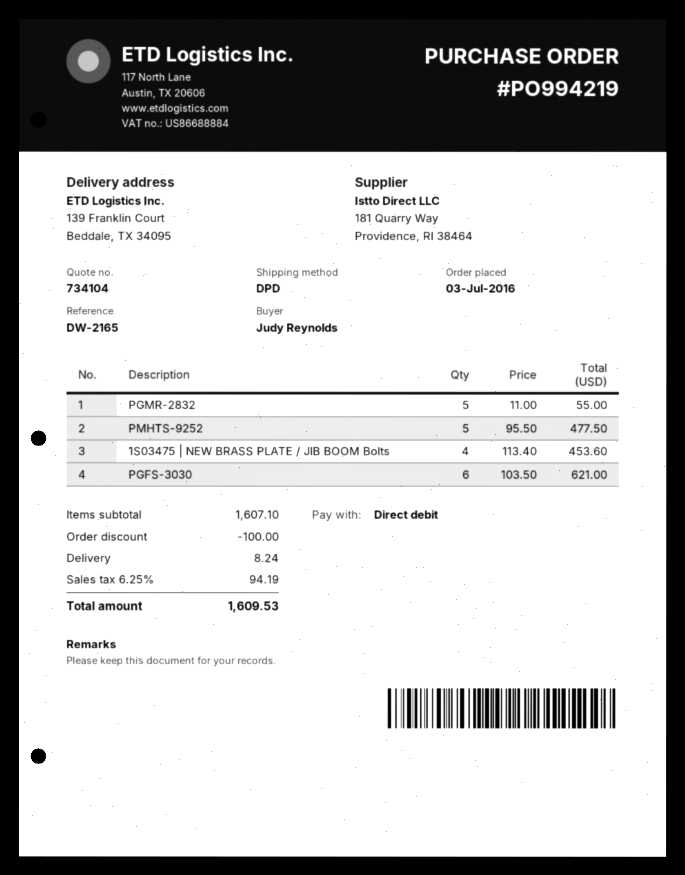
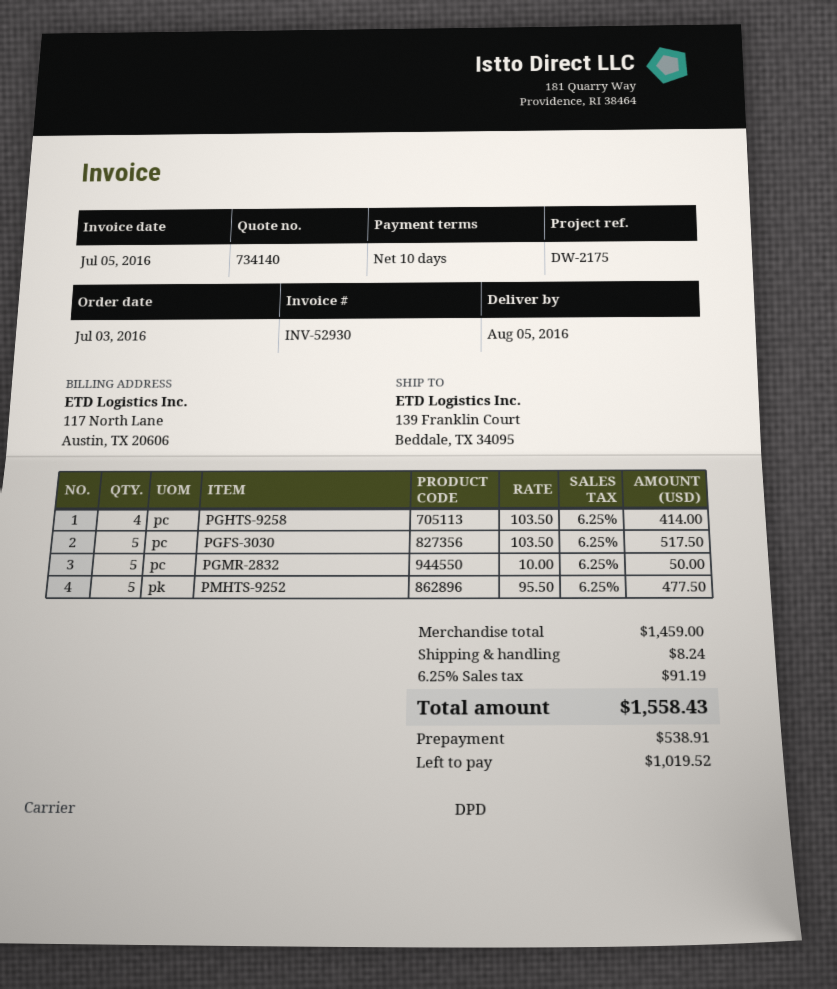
quote number: 734104 -> 734140
reference: DW-2165 -> DW-2175
PGMR-2832: 5 x 11.00 = 55.00 -> 5 x 10.00 = 50.00
1S03475 | NEW BRASS PLATE / JIB BOOM Bolts: 4 x 113.40 = 453.60 -> none
PGFS-3030: 6 x 103.50 = 621.00 -> 5 x 103.50 = 517.50
PGHTS-9258: none -> 4 x 103.50 = 414.00
subtotal: 1607.10 -> 1459.00
discount: 100.00 -> none
tax: 6.25% = 94.19 -> 6.25% = 91.19
total: 1609.53 -> 1558.43

